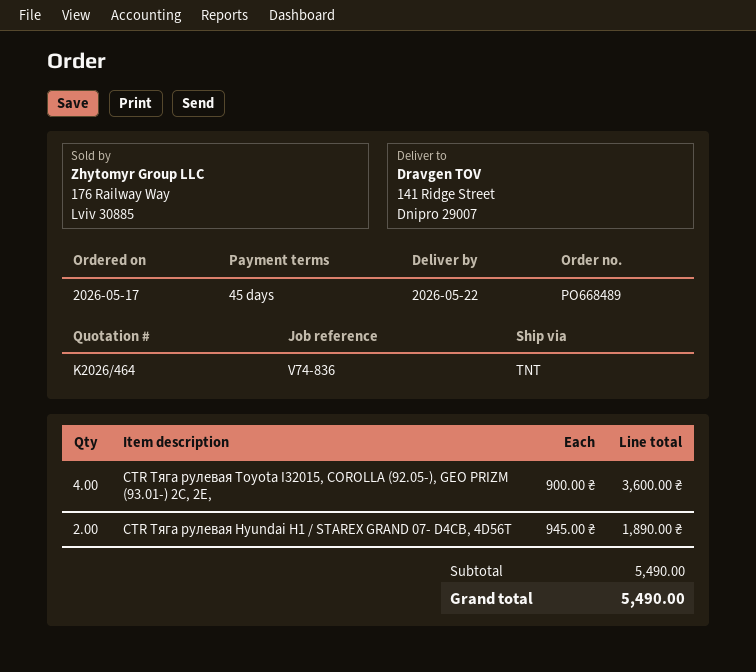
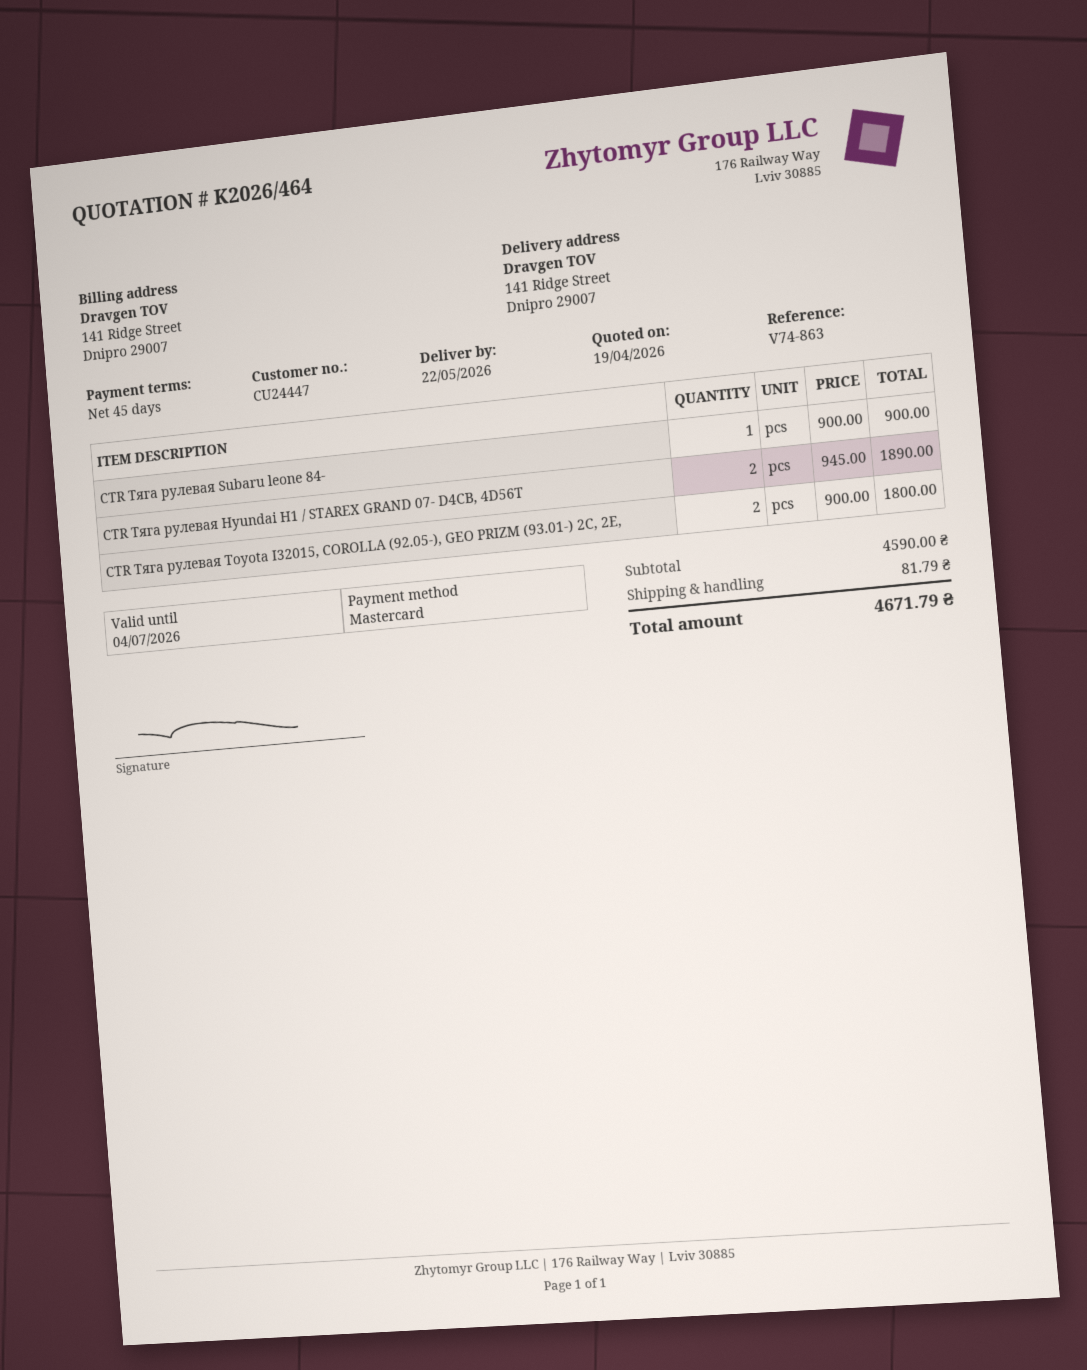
reference: V74-836 -> V74-863
CTR Тяга рулевая Toyota I32015, COROLLA (92.05-), GEO PRIZM (93.01-) 2C, 2E,: 4 x 900.00 = 3600.00 -> 2 x 900.00 = 1800.00
CTR Тяга рулевая Subaru leone 84-: none -> 1 x 900.00 = 900.00
subtotal: 5490.00 -> 4590.00
shipping: none -> 81.79
total: 5490.00 -> 4671.79

